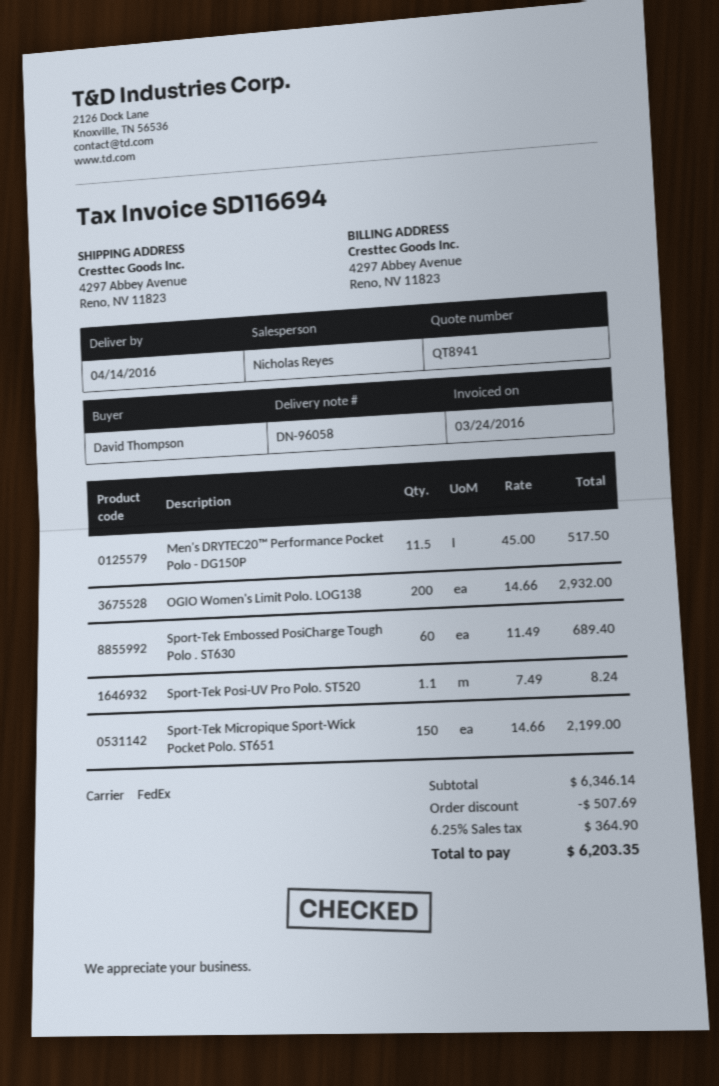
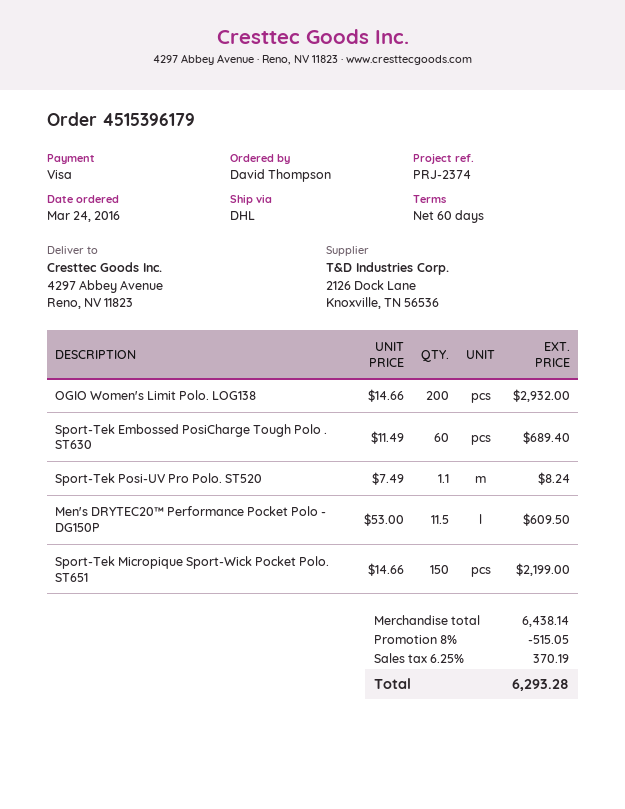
shipping method: FedEx -> DHL
Men's DRYTEC20™ Performance Pocket Polo - DG150P: 11.5 x 45.00 = 517.50 -> 11.5 x 53.00 = 609.50
subtotal: 6346.14 -> 6438.14
discount: 507.69 -> 515.05
tax: 6.25% = 364.90 -> 6.25% = 370.19
total: 6203.35 -> 6293.28

